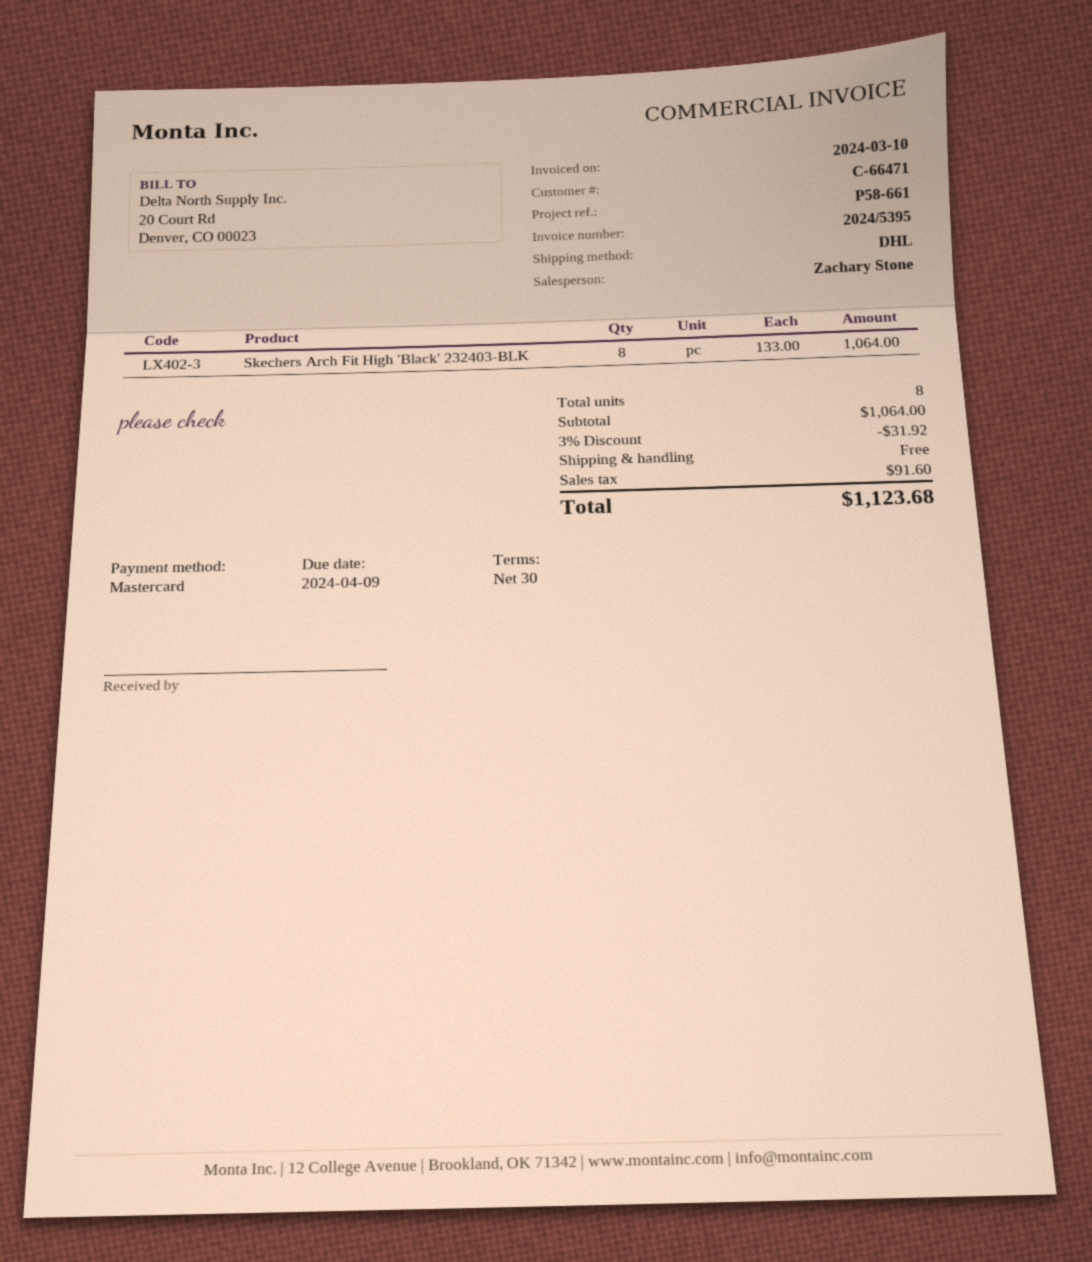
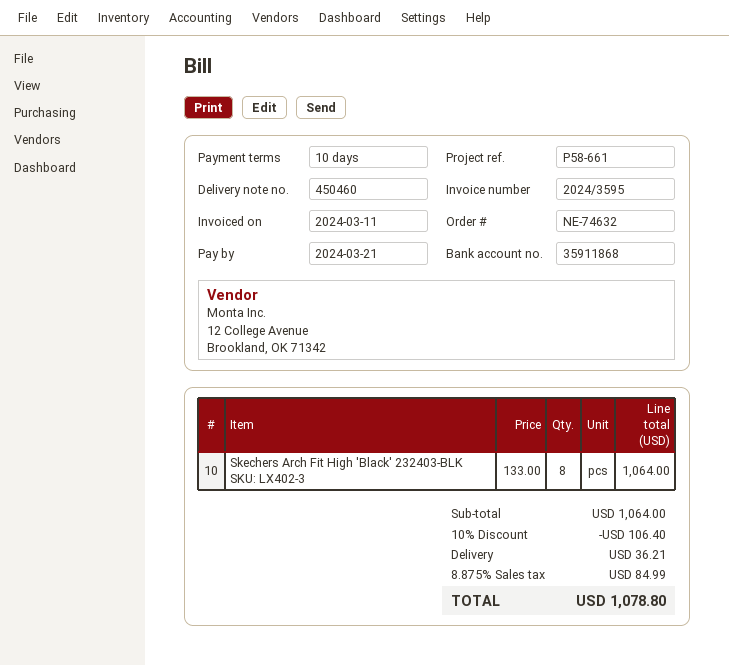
invoice number: 2024/5395 -> 2024/3595
invoice date: 2024-03-10 -> 2024-03-11
payment terms: 30 days -> 10 days
due date: 2024-04-09 -> 2024-03-21
discount: 3% = 31.92 -> 10% = 106.40
shipping: 0.00 -> 36.21
tax: 91.60 -> 84.99
total: 1123.68 -> 1078.80

